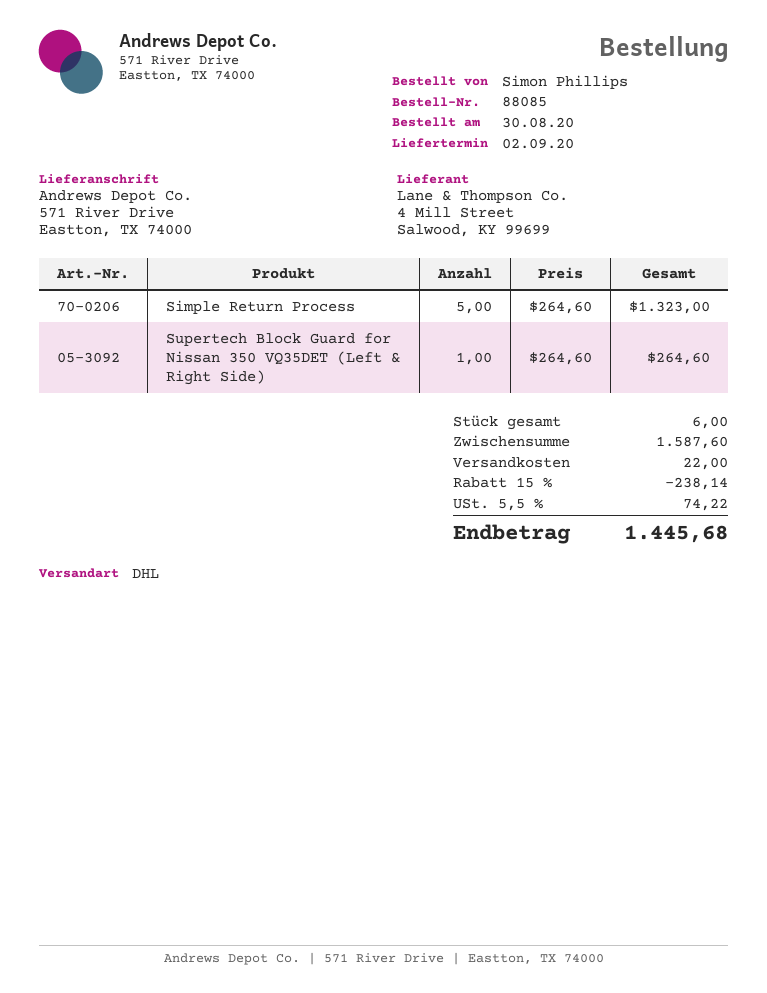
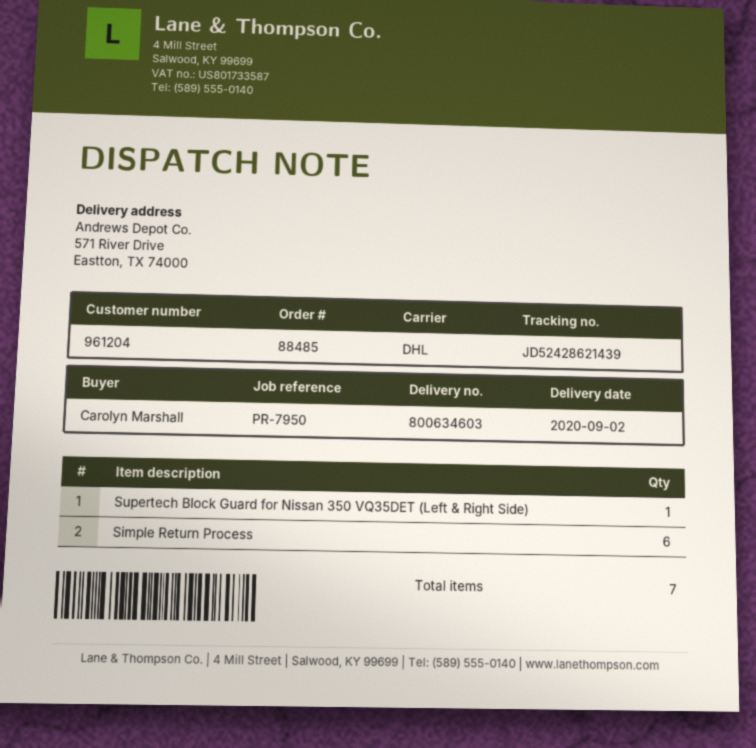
order number: 88085 -> 88485
ordered by: Simon Phillips -> Carolyn Marshall
Simple Return Process: 5 -> 6
total quantity: 6 -> 7

